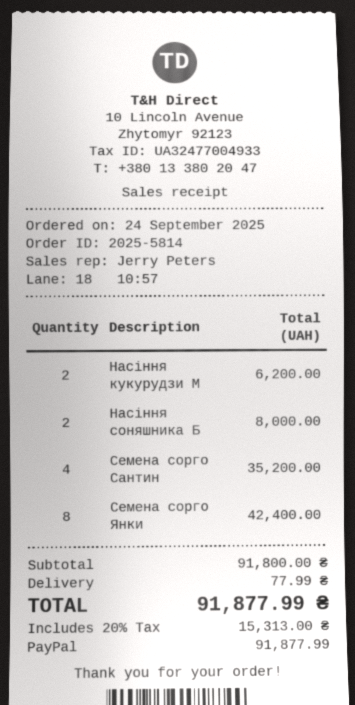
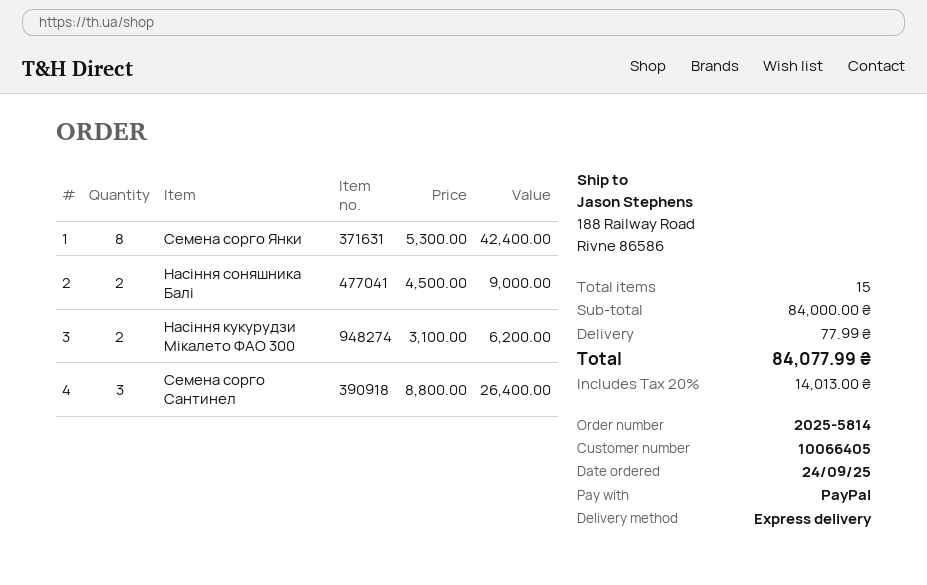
Насіння соняшника Б: 2 for 8000.00 -> 2 for 9000.00
Семена сорго Сантин: 4 for 35200.00 -> 3 for 26400.00
subtotal: 91800.00 -> 84000.00
tax: 20% = 15313.00 -> 20% = 14013.00
total: 91877.99 -> 84077.99

